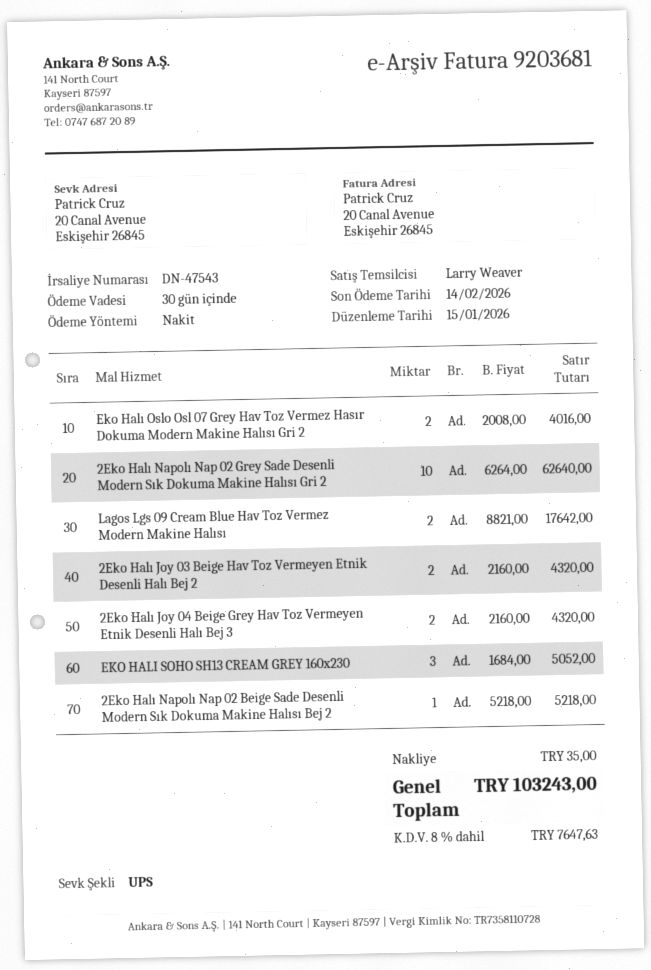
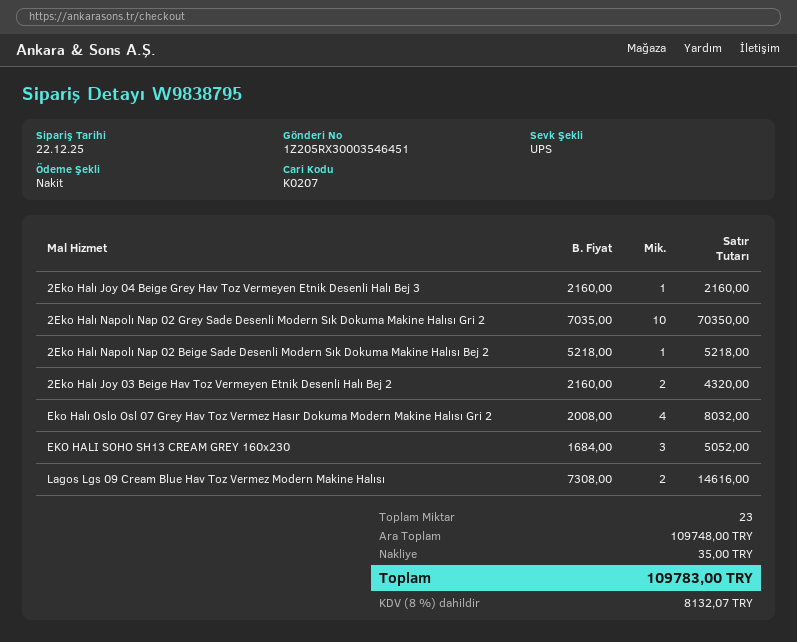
Eko Halı Oslo Osl 07 Grey Hav Toz Vermez Hasır Dokuma Modern Makine Halısı Gri 2: 2 x 2008.00 = 4016.00 -> 4 x 2008.00 = 8032.00
2Eko Halı Napolı Nap 02 Grey Sade Desenli Modern Sık Dokuma Makine Halısı Gri 2: 10 x 6264.00 = 62640.00 -> 10 x 7035.00 = 70350.00
Lagos Lgs 09 Cream Blue Hav Toz Vermez Modern Makine Halısı: 2 x 8821.00 = 17642.00 -> 2 x 7308.00 = 14616.00
2Eko Halı Joy 04 Beige Grey Hav Toz Vermeyen Etnik Desenli Halı Bej 3: 2 x 2160.00 = 4320.00 -> 1 x 2160.00 = 2160.00
tax: 8% = 7647.63 -> 8% = 8132.07
total: 103243.00 -> 109783.00

